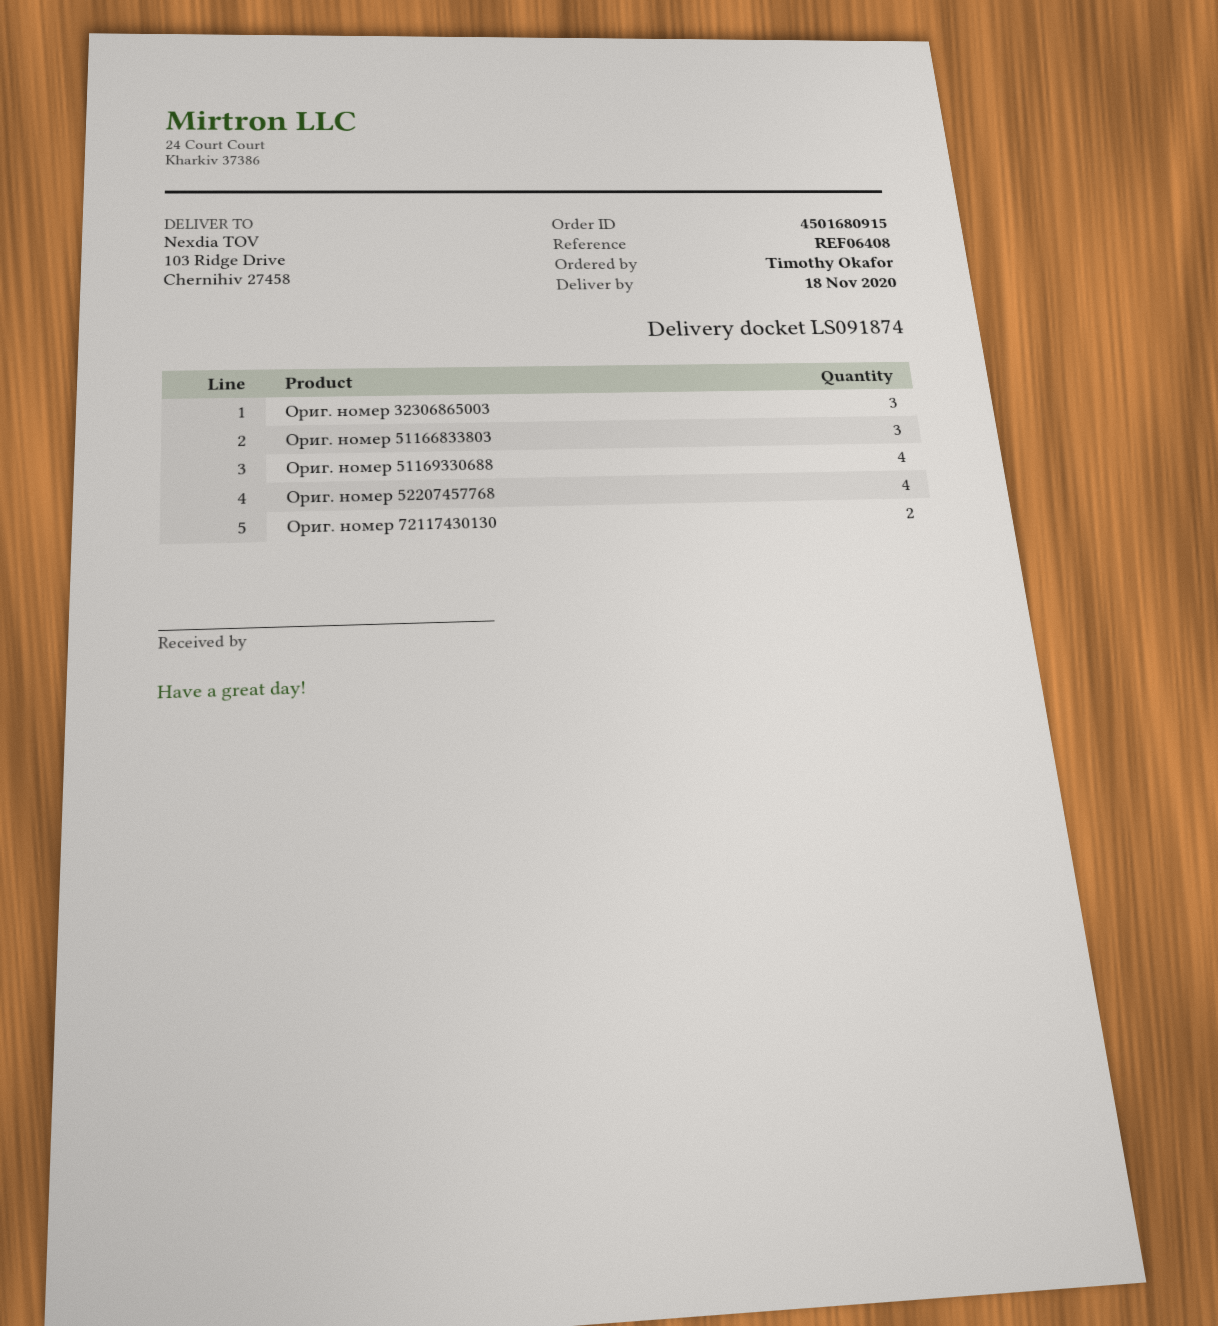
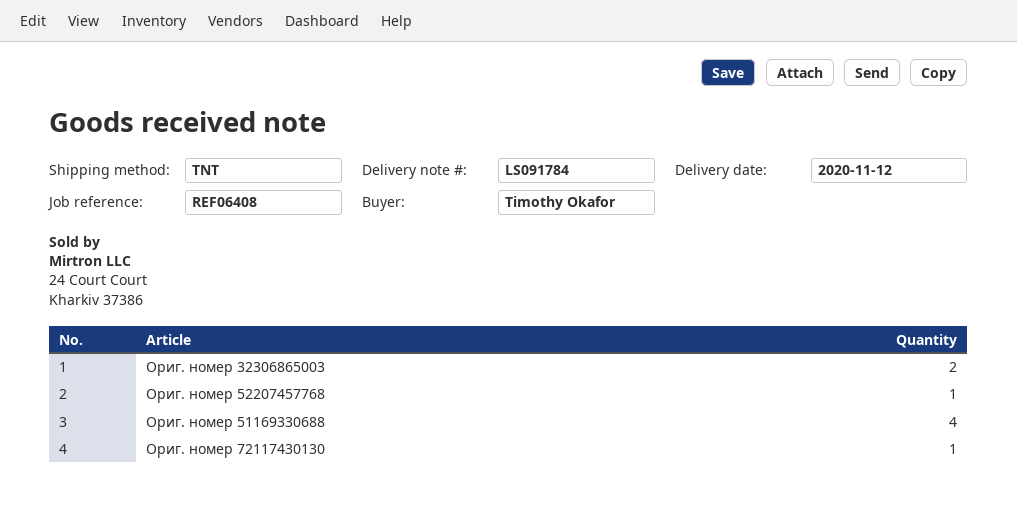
delivery note number: LS091874 -> LS091784
delivery date: 2020-11-18 -> 2020-11-12
Ориг. номер 32306865003: 3 -> 2
Ориг. номер 51166833803: 3 -> none
Ориг. номер 52207457768: 4 -> 1
Ориг. номер 72117430130: 2 -> 1

